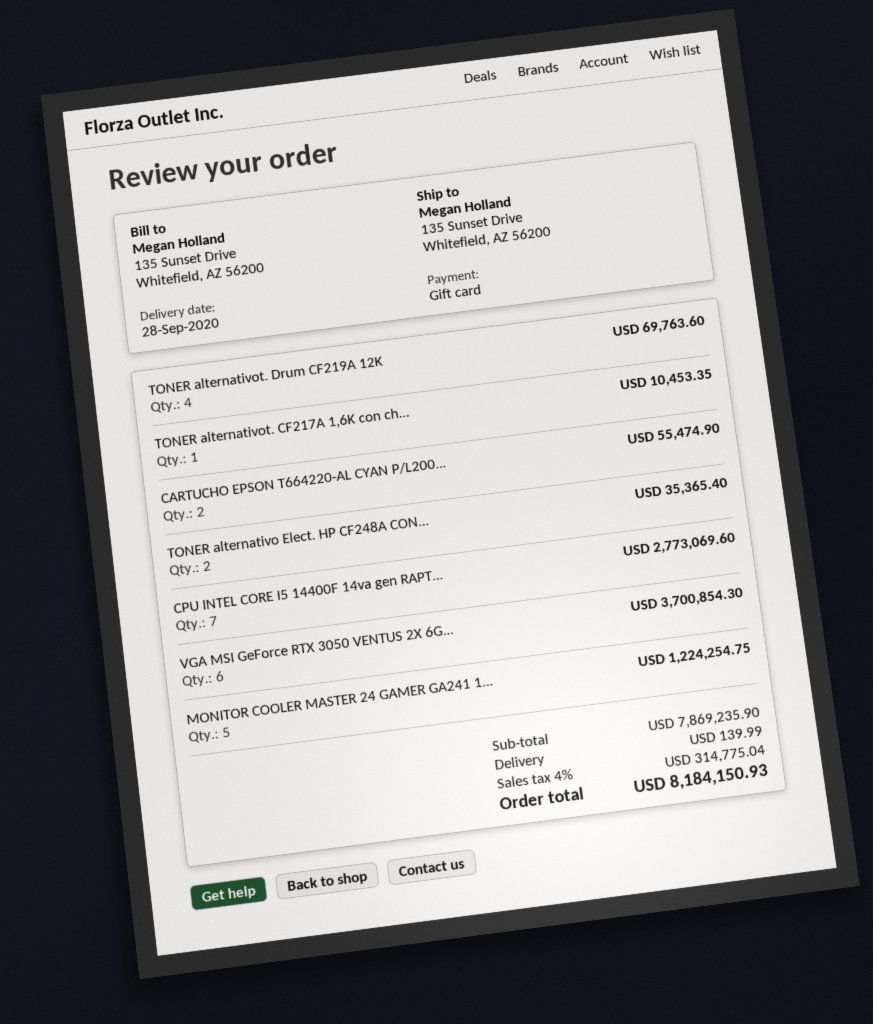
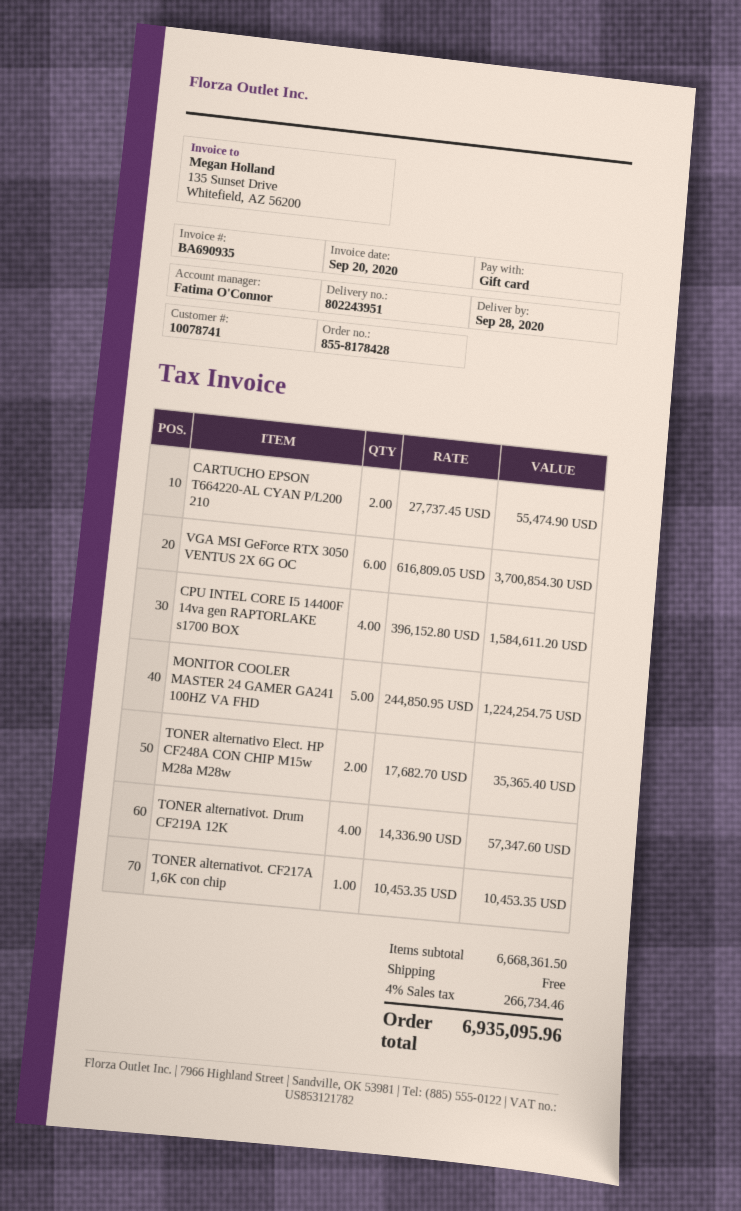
TONER alternativot. Drum CF219A 12K: 4 for 69763.60 -> 4 for 57347.60
CPU INTEL CORE I5 14400F 14va gen RAPT...: 7 for 2773069.60 -> 4 for 1584611.20
subtotal: 7869235.90 -> 6668361.50
shipping: 139.99 -> 0.00
tax: 4% = 314775.04 -> 4% = 266734.46
total: 8184150.93 -> 6935095.96

